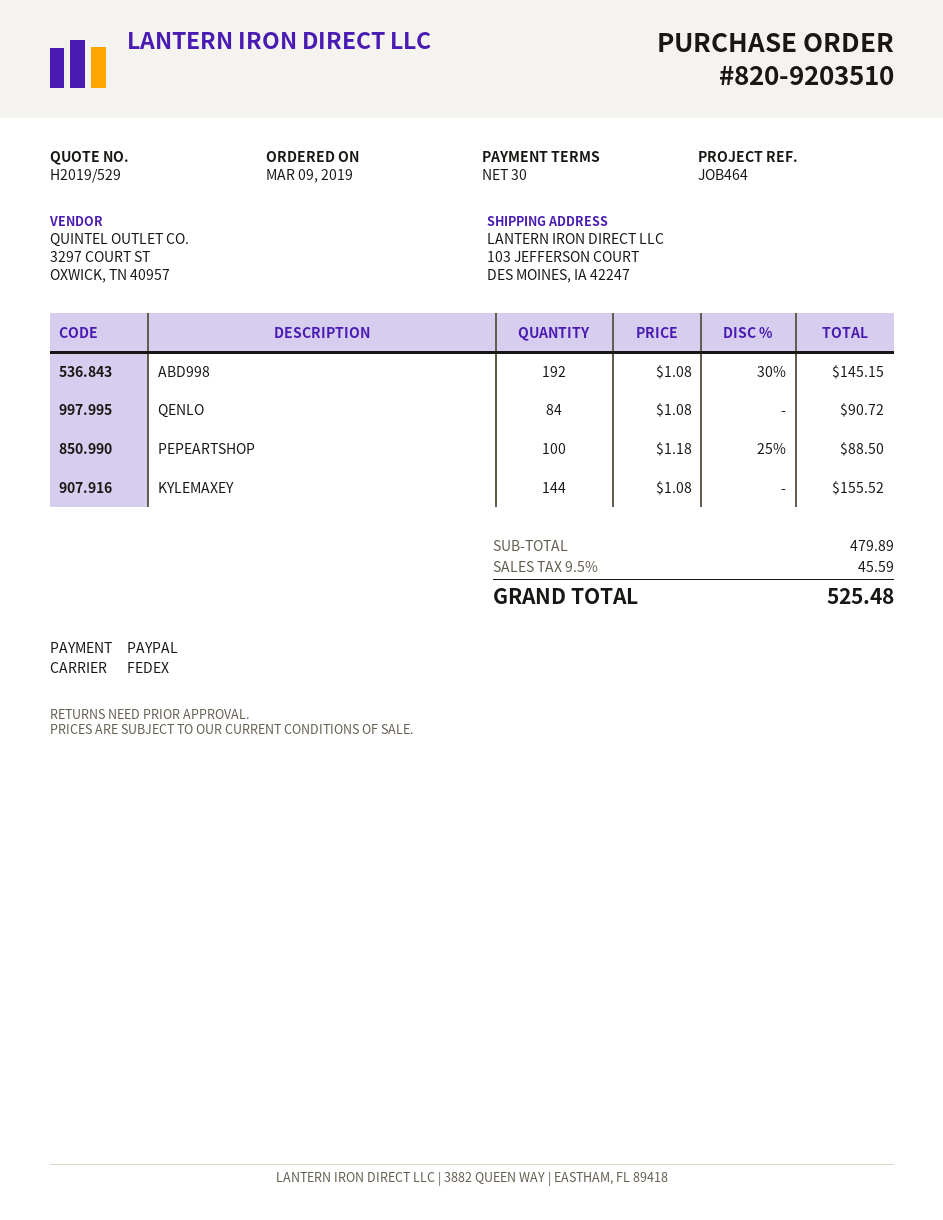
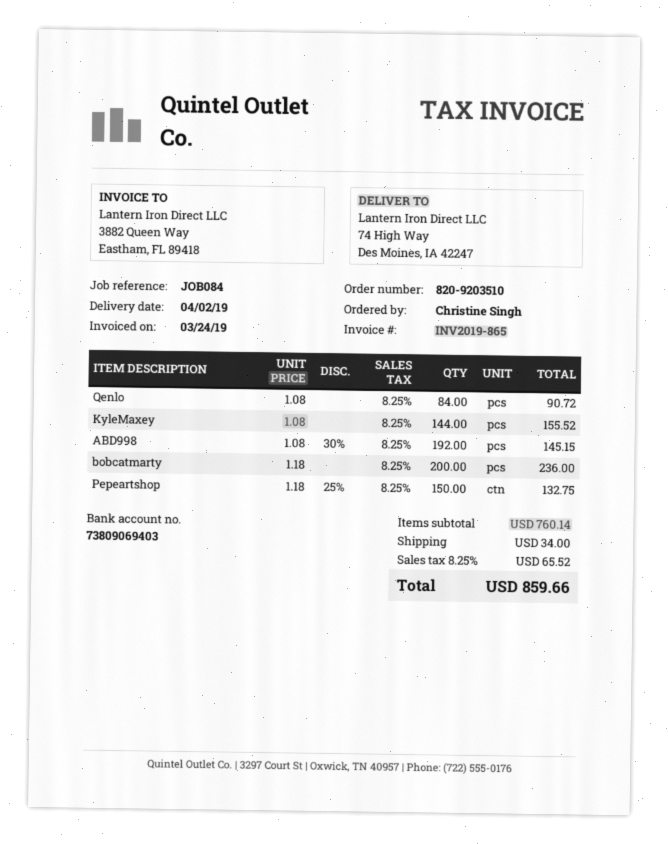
reference: JOB464 -> JOB084
ship to: 103 JEFFERSON COURT, DES MOINES, IA 42247 -> 74 High Way, Des Moines, IA 42247
PEPEARTSHOP: 100 x 1.18 - 25% = 88.50 -> 150 x 1.18 - 25% = 132.75
bobcatmarty: none -> 200 x 1.18 = 236.00
subtotal: 479.89 -> 760.14
shipping: none -> 34.00
tax: 9.5% = 45.59 -> 8.25% = 65.52
total: 525.48 -> 859.66

